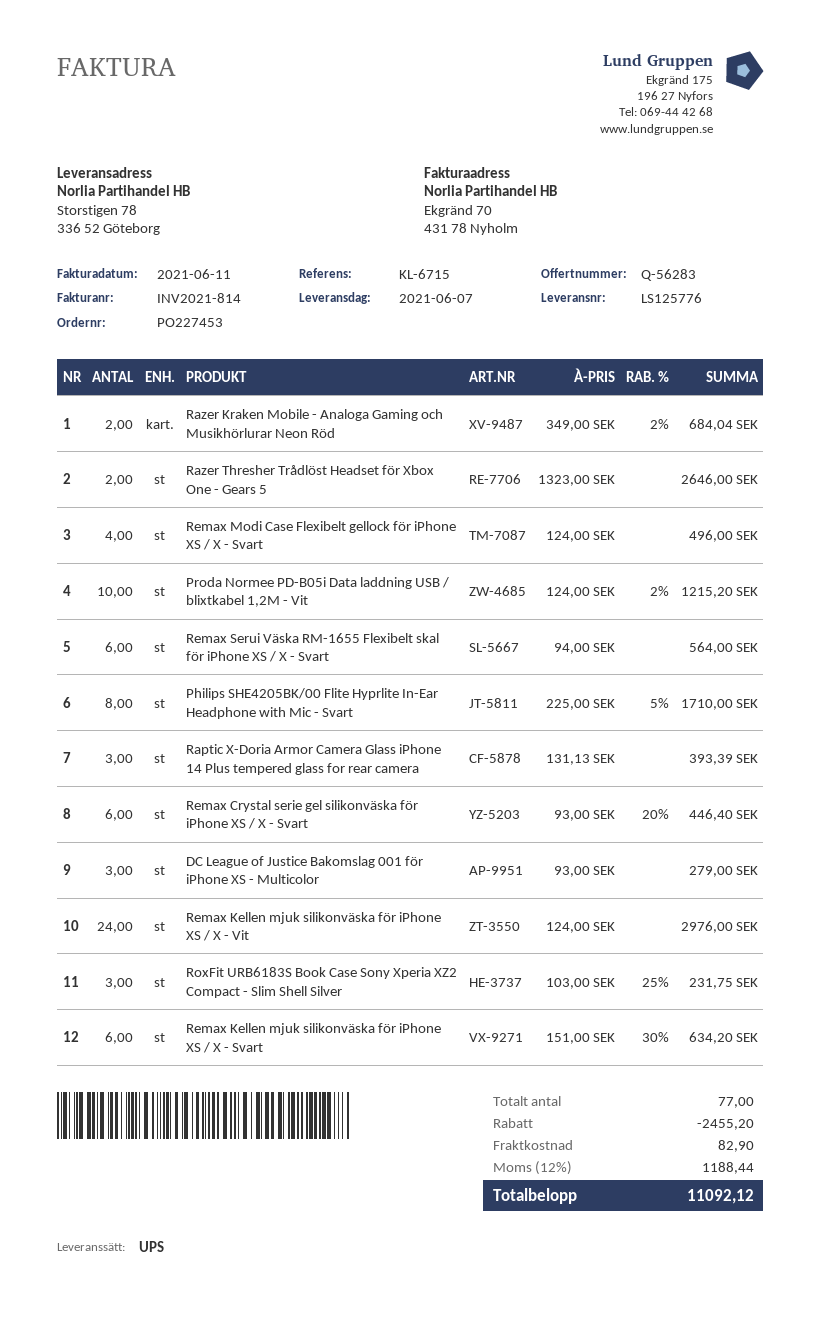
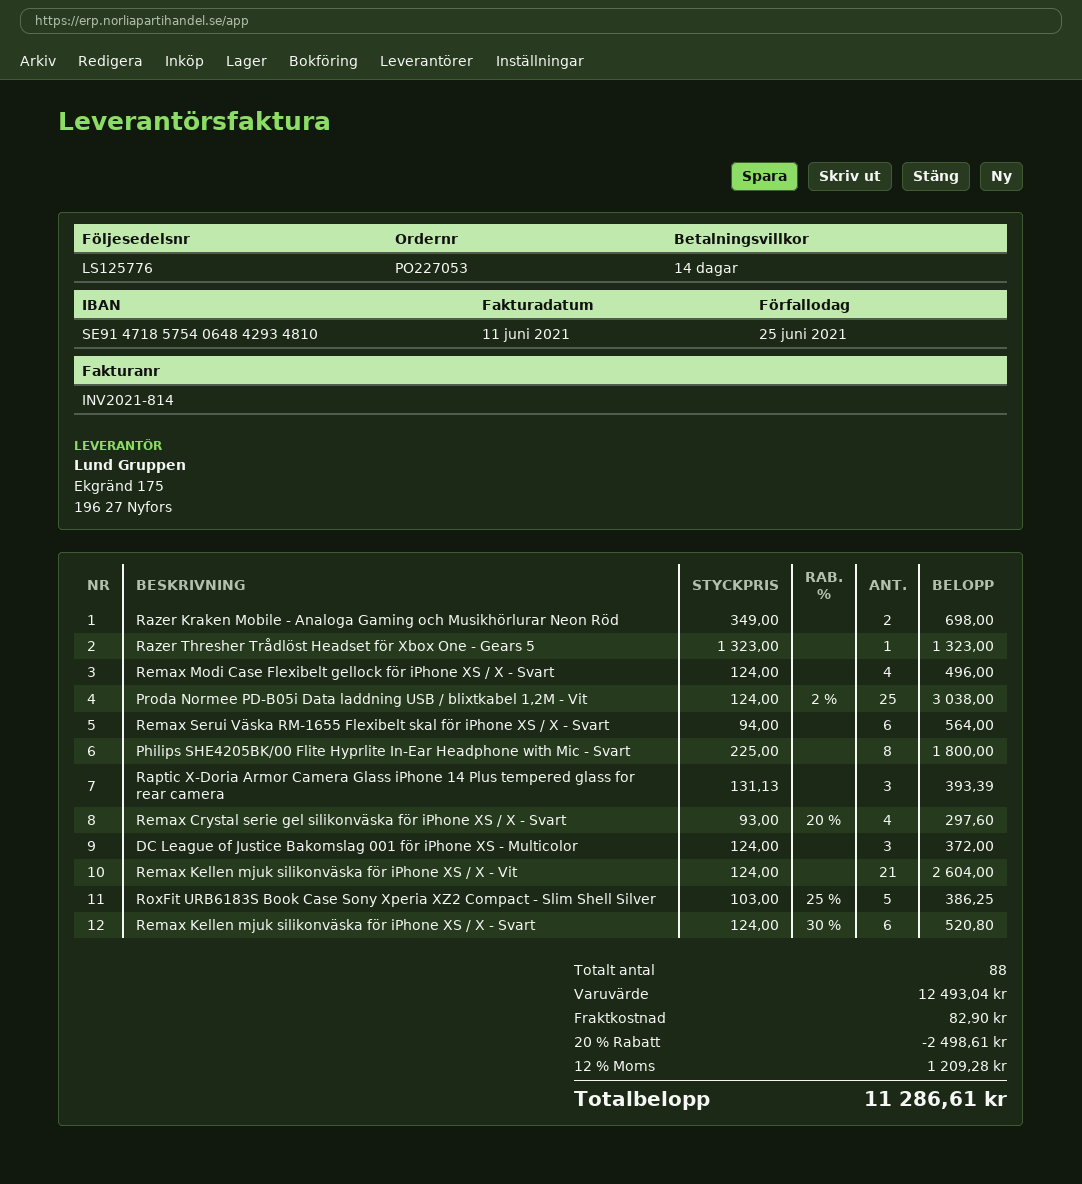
order number: PO227453 -> PO227053
Razer Kraken Mobile - Analoga Gaming och Musikhörlurar Neon Röd: 2 x 349.00 - 2% = 684.04 -> 2 x 349.00 = 698.00
Razer Thresher Trådlöst Headset för Xbox One - Gears 5: 2 x 1323.00 = 2646.00 -> 1 x 1323.00 = 1323.00
Proda Normee PD-B05i Data laddning USB / blixtkabel 1,2M - Vit: 10 x 124.00 - 2% = 1215.20 -> 25 x 124.00 - 2% = 3038.00
Philips SHE4205BK/00 Flite Hyprlite In-Ear Headphone with Mic - Svart: 8 x 225.00 - 5% = 1710.00 -> 8 x 225.00 = 1800.00
Remax Crystal serie gel silikonväska för iPhone XS / X - Svart: 6 x 93.00 - 20% = 446.40 -> 4 x 93.00 - 20% = 297.60
DC League of Justice Bakomslag 001 för iPhone XS - Multicolor: 3 x 93.00 = 279.00 -> 3 x 124.00 = 372.00
Remax Kellen mjuk silikonväska för iPhone XS / X - Vit: 24 x 124.00 = 2976.00 -> 21 x 124.00 = 2604.00
RoxFit URB6183S Book Case Sony Xperia XZ2 Compact - Slim Shell Silver: 3 x 103.00 - 25% = 231.75 -> 5 x 103.00 - 25% = 386.25
Remax Kellen mjuk silikonväska för iPhone XS / X - Svart: 6 x 151.00 - 30% = 634.20 -> 6 x 124.00 - 30% = 520.80
total quantity: 77 -> 88
discount: 2455.20 -> 2498.61
tax: 12% = 1188.44 -> 12% = 1209.28
total: 11092.12 -> 11286.61

